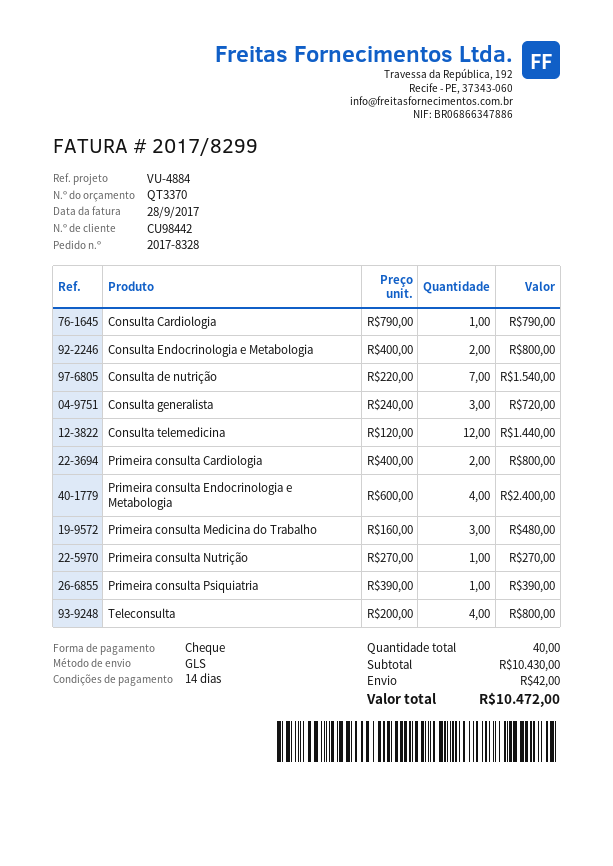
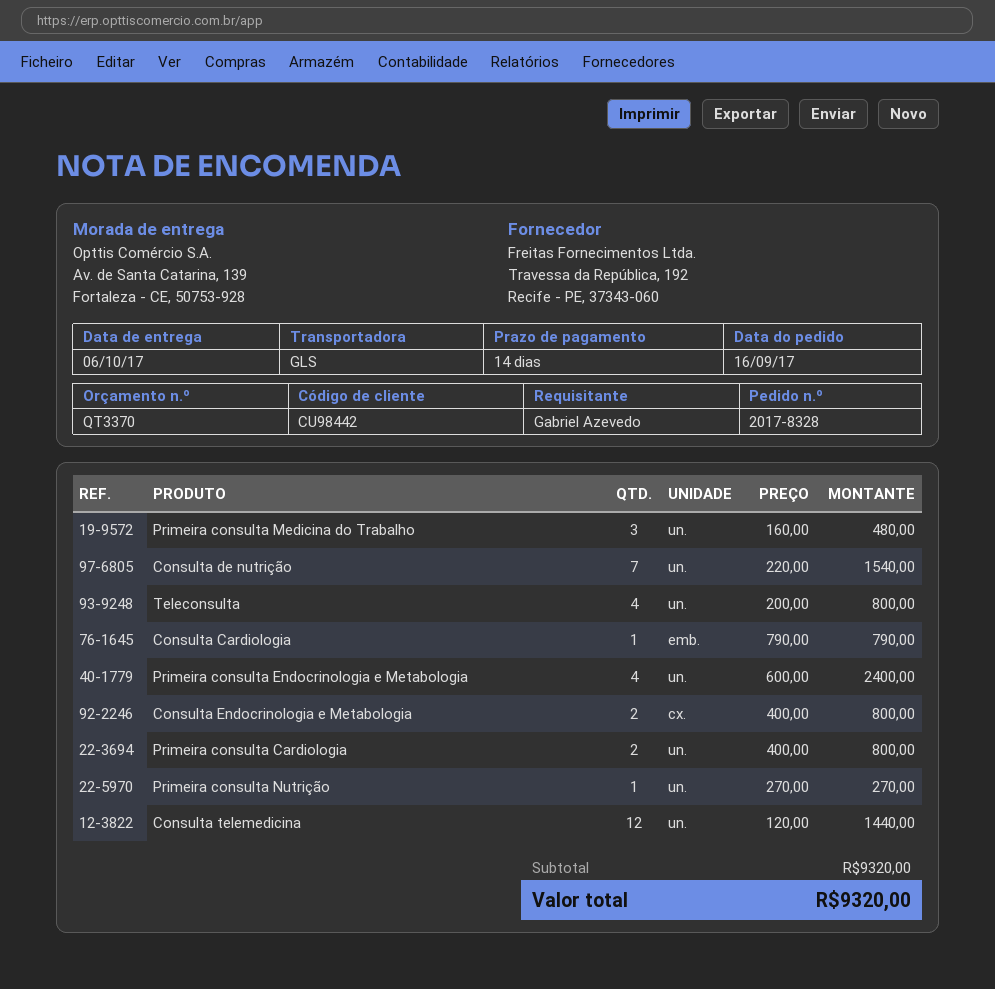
Consulta generalista: 3 x 240.00 = 720.00 -> none
Primeira consulta Psiquiatria: 1 x 390.00 = 390.00 -> none
subtotal: 10430.00 -> 9320.00
shipping: 42.00 -> none
total: 10472.00 -> 9320.00

